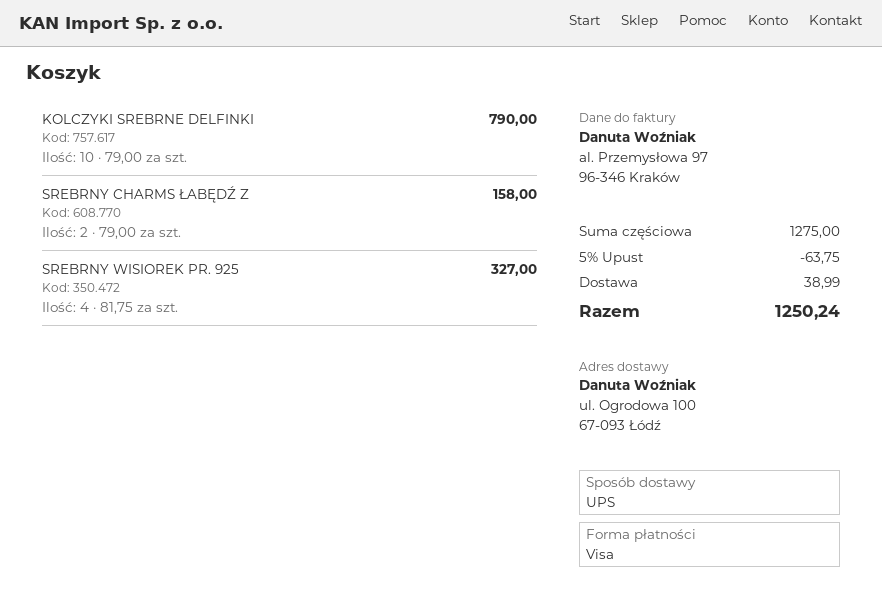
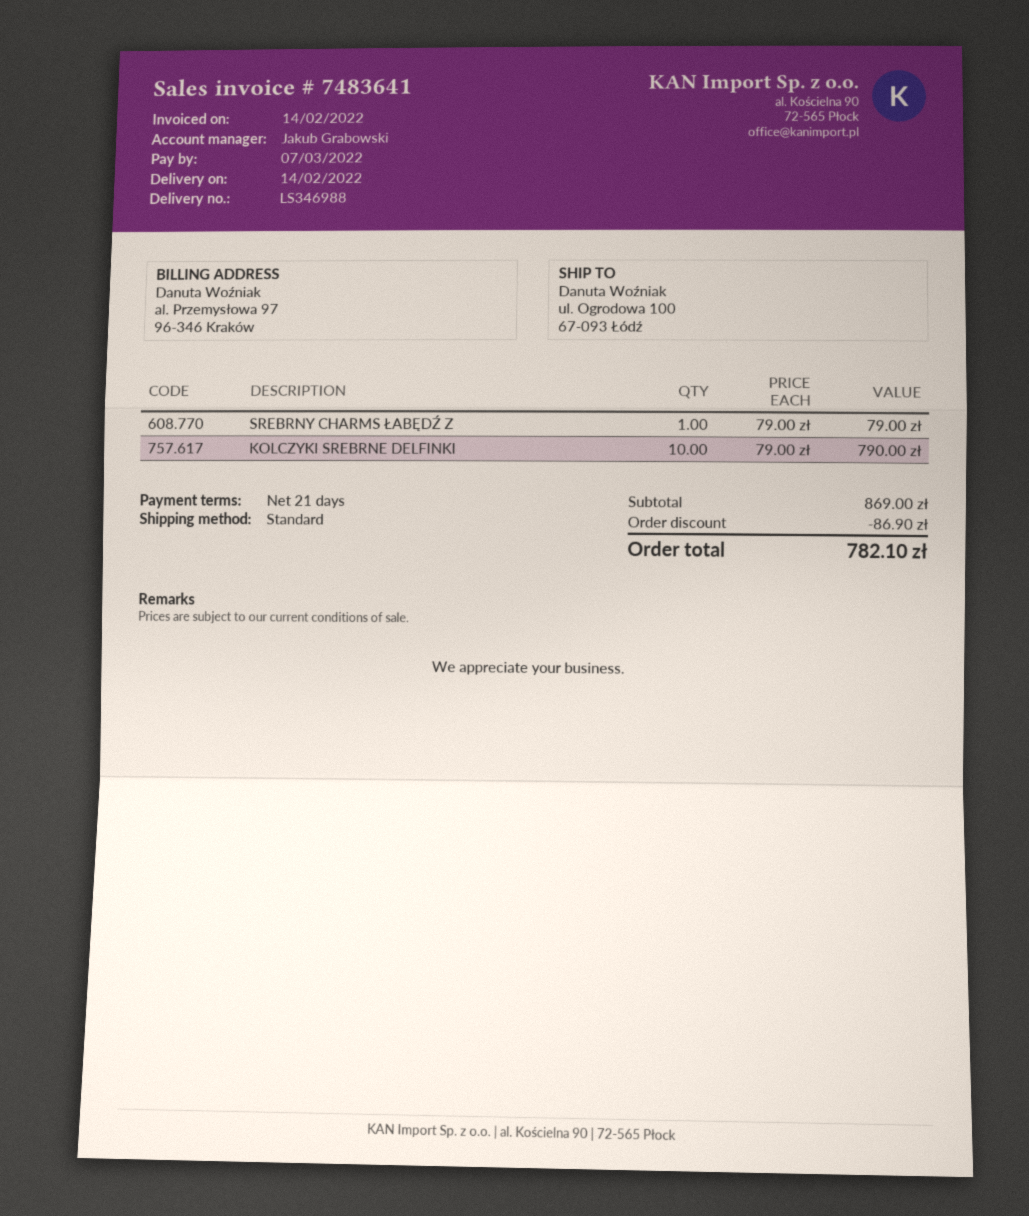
shipping method: UPS -> standard
SREBRNY CHARMS ŁABĘDŹ Z: 2 x 79.00 = 158.00 -> 1 x 79.00 = 79.00
SREBRNY WISIOREK PR. 925: 4 x 81.75 = 327.00 -> none
subtotal: 1275.00 -> 869.00
discount: 63.75 -> 86.90
shipping: 38.99 -> none
total: 1250.24 -> 782.10

